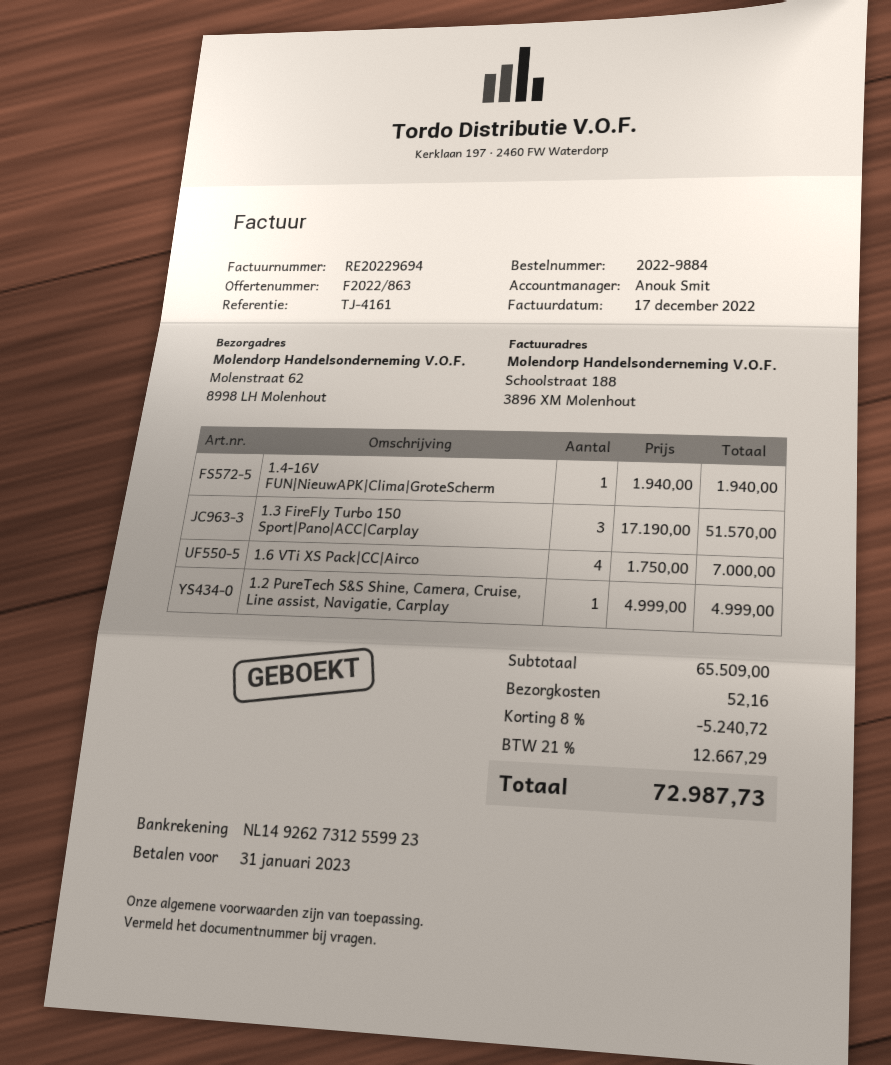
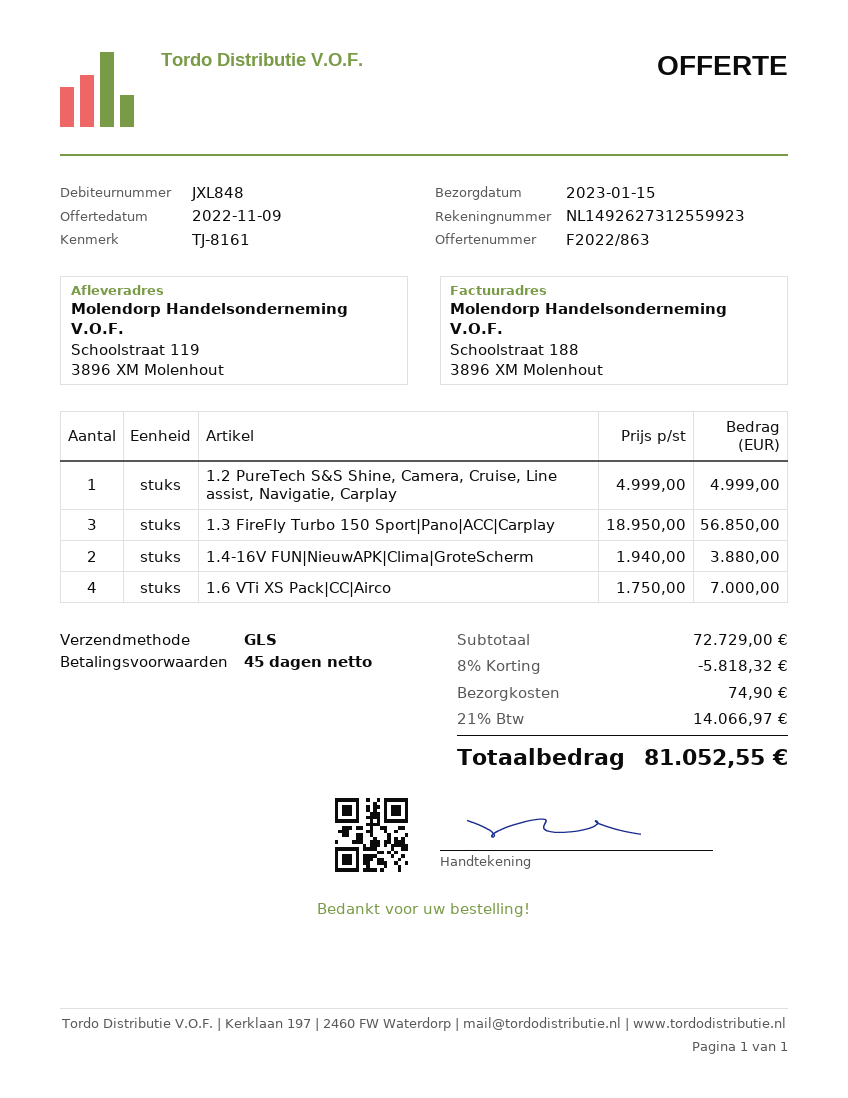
reference: TJ-4161 -> TJ-8161
ship to: Molenstraat 62, 8998 LH Molenhout -> Schoolstraat 119, 3896 XM Molenhout
1.4-16V FUN|NieuwAPK|Clima|GroteScherm: 1 x 1940.00 = 1940.00 -> 2 x 1940.00 = 3880.00
1.3 FireFly Turbo 150 Sport|Pano|ACC|Carplay: 3 x 17190.00 = 51570.00 -> 3 x 18950.00 = 56850.00
subtotal: 65509.00 -> 72729.00
discount: 8% = 5240.72 -> 8% = 5818.32
shipping: 52.16 -> 74.90
tax: 21% = 12667.29 -> 21% = 14066.97
total: 72987.73 -> 81052.55

